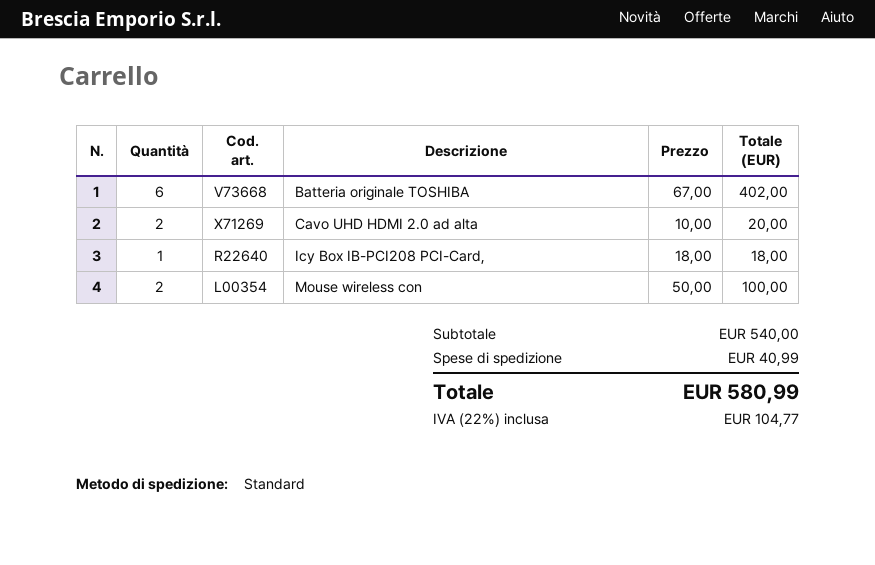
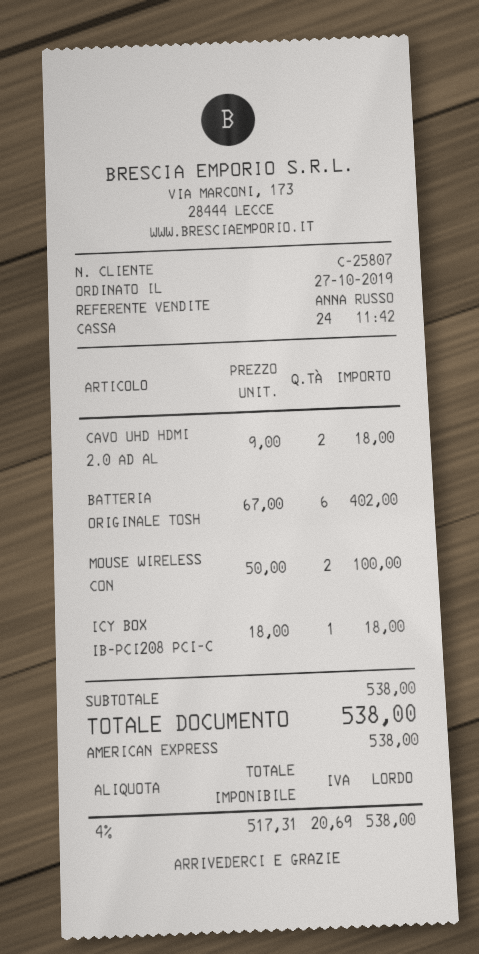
Cavo UHD HDMI 2.0 ad alta: 2 x 10.00 = 20.00 -> 2 x 9.00 = 18.00
subtotal: 540.00 -> 538.00
shipping: 40.99 -> none
tax: 22% = 104.77 -> 4% = 20.69
total: 580.99 -> 538.00

